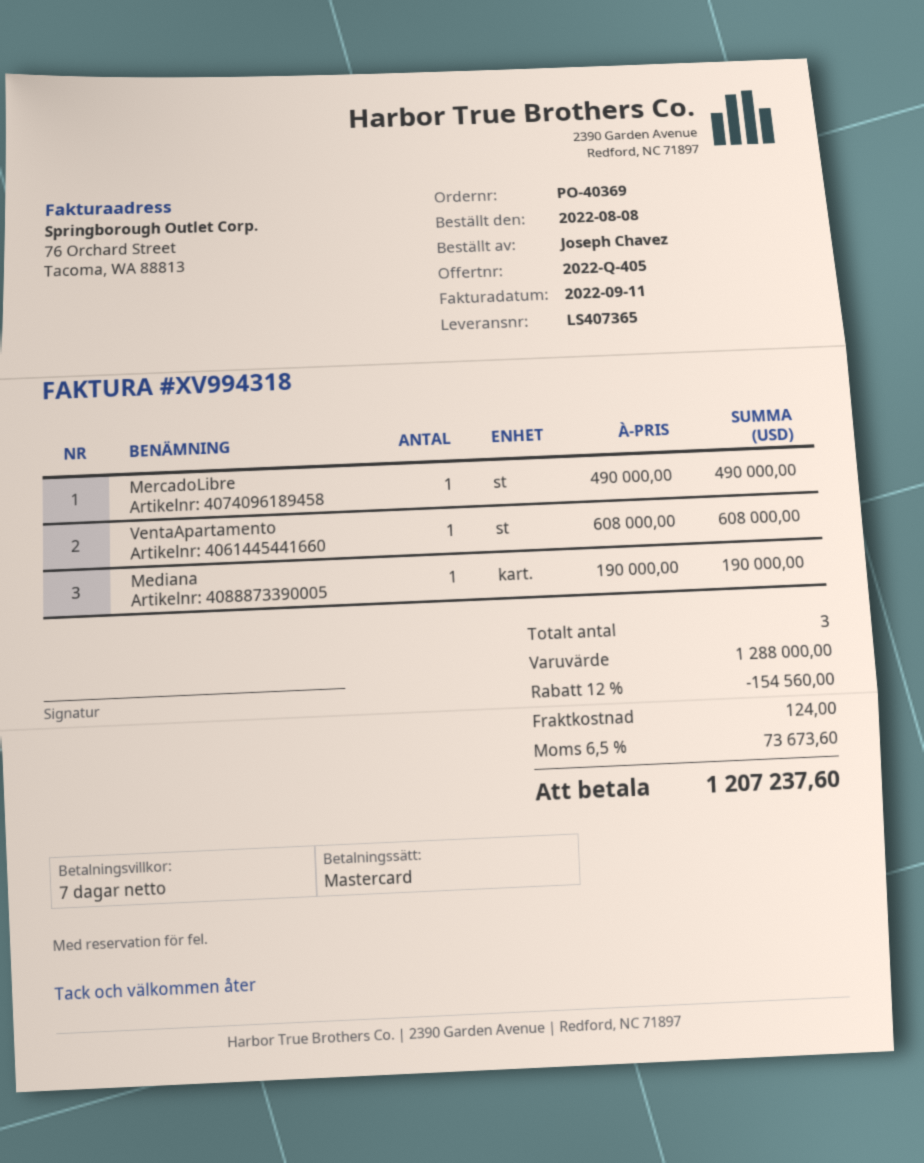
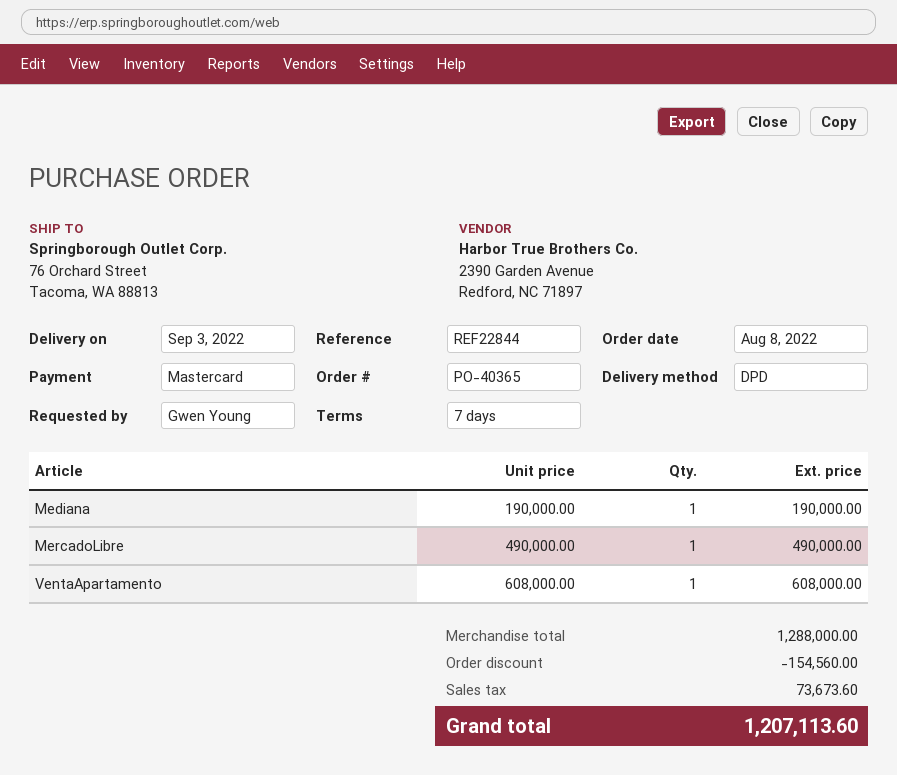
order number: PO-40369 -> PO-40365
ordered by: Joseph Chavez -> Gwen Young
shipping: 124.00 -> none
total: 1207237.60 -> 1207113.60

